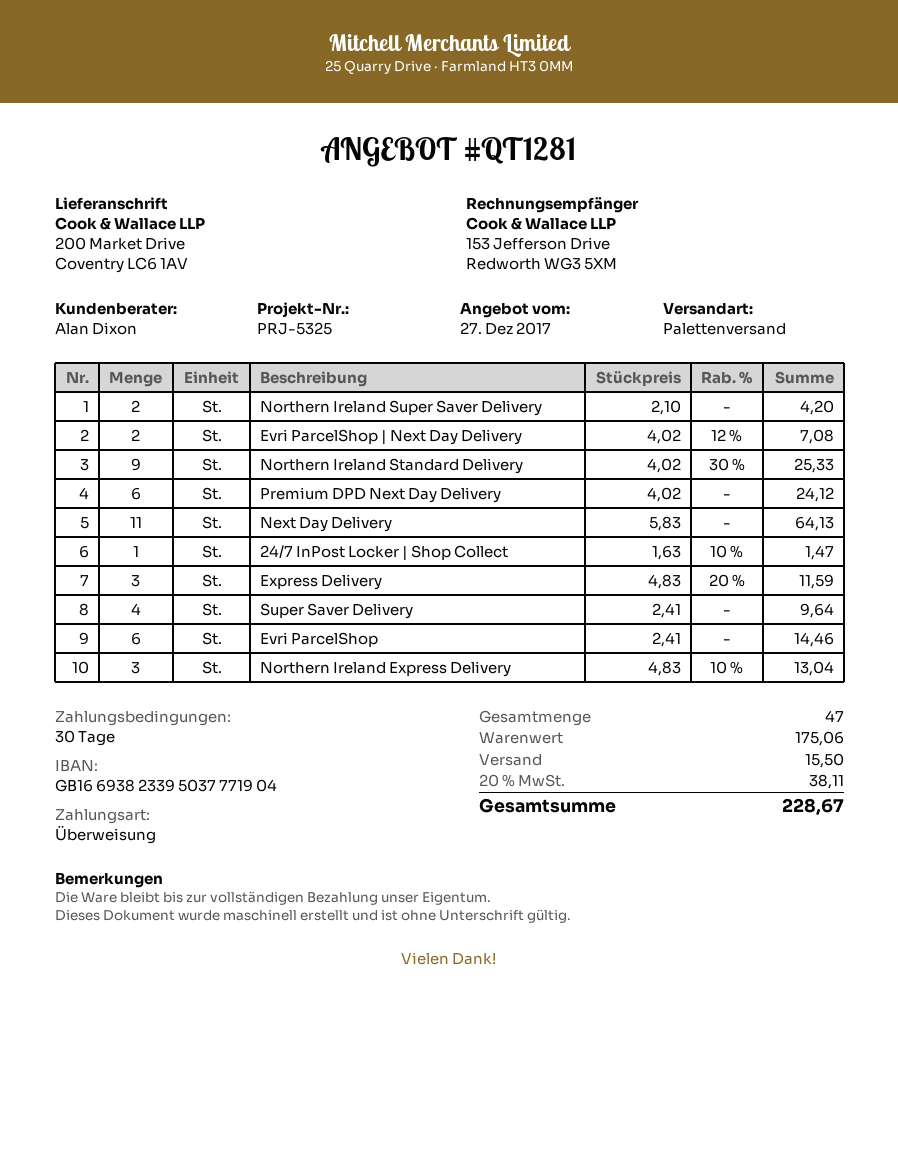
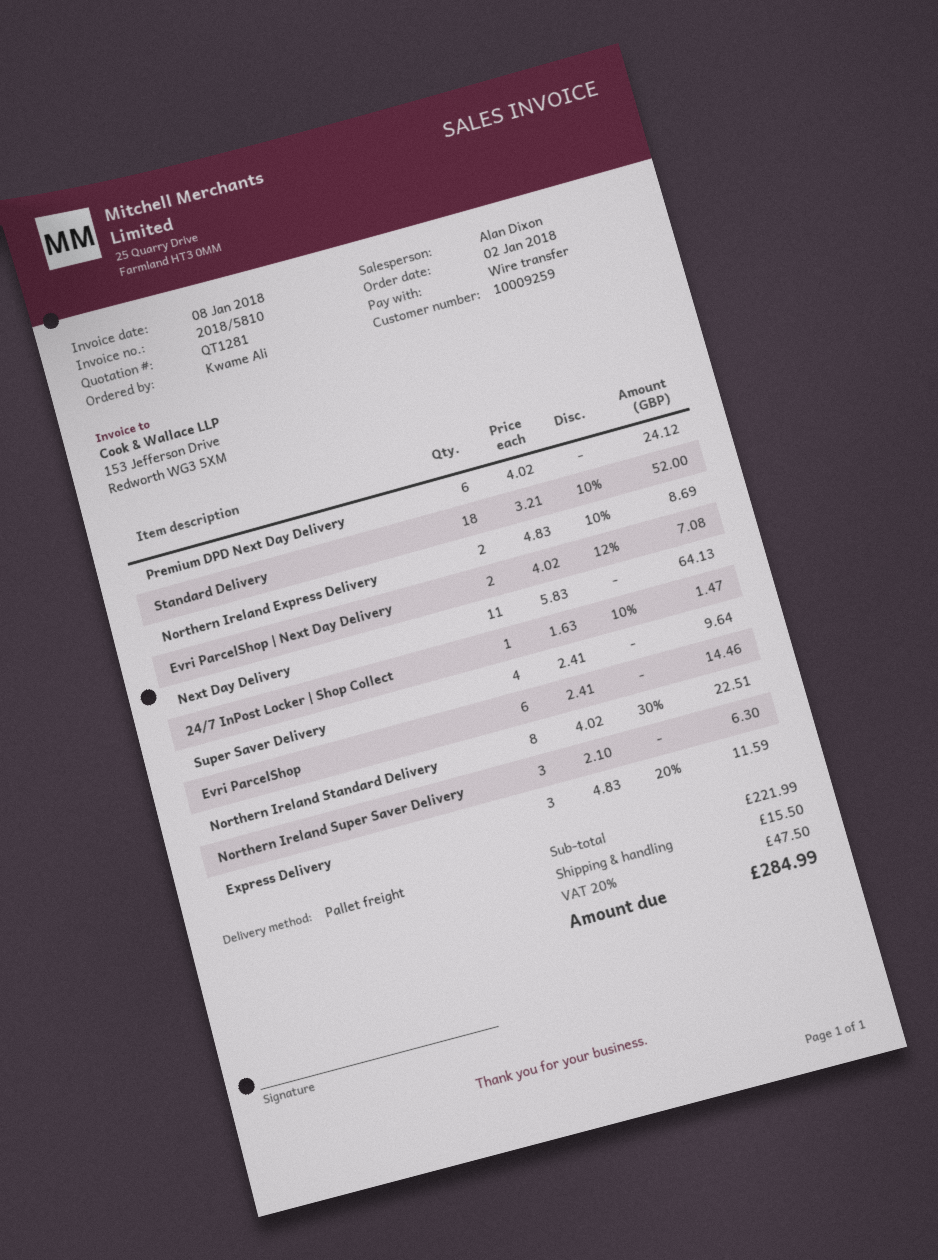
Northern Ireland Super Saver Delivery: 2 x 2.10 = 4.20 -> 3 x 2.10 = 6.30
Northern Ireland Standard Delivery: 9 x 4.02 - 30% = 25.33 -> 8 x 4.02 - 30% = 22.51
Northern Ireland Express Delivery: 3 x 4.83 - 10% = 13.04 -> 2 x 4.83 - 10% = 8.69
Standard Delivery: none -> 18 x 3.21 - 10% = 52.00
subtotal: 175.06 -> 221.99
tax: 20% = 38.11 -> 20% = 47.50
total: 228.67 -> 284.99

